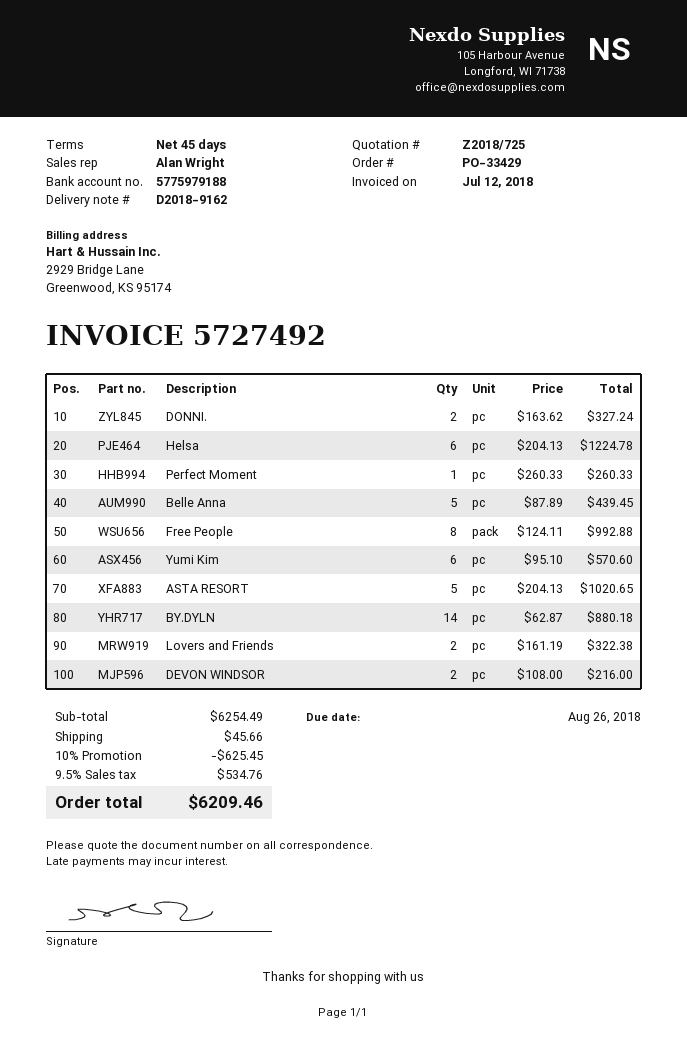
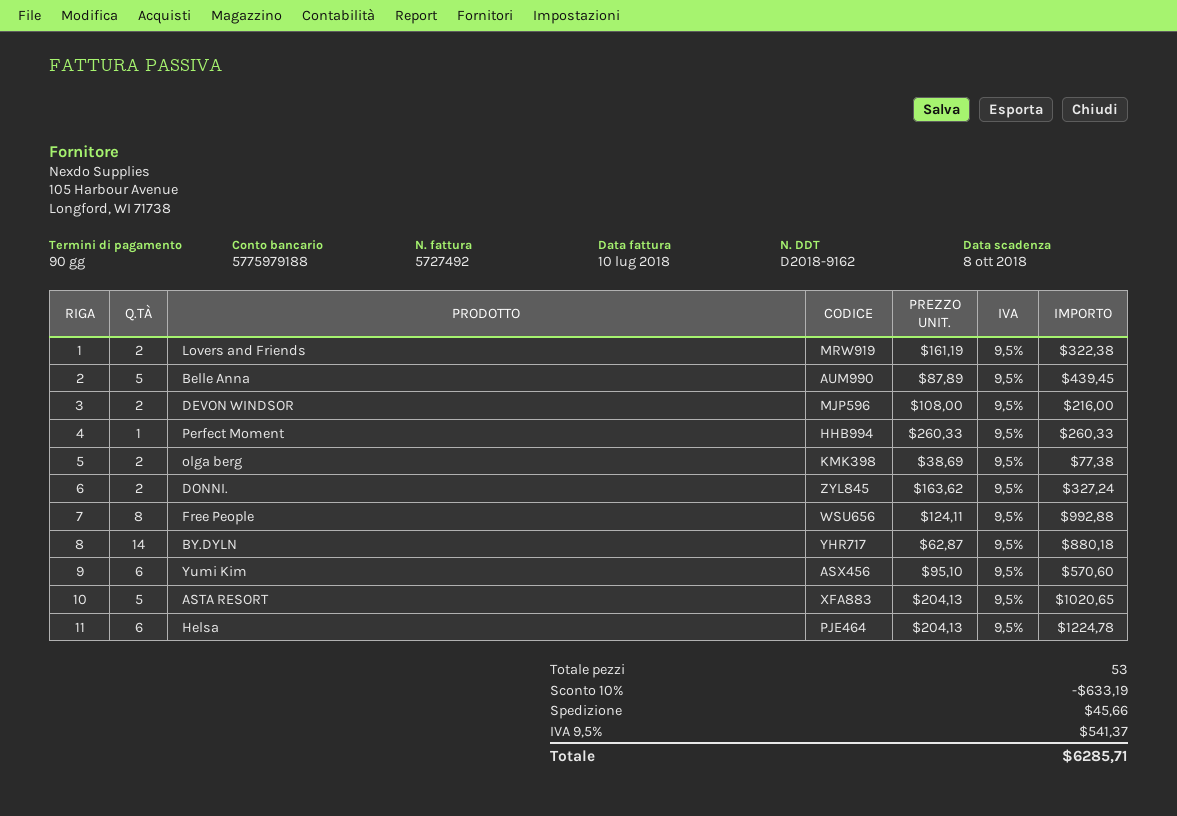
invoice date: 2018-07-12 -> 2018-07-10
payment terms: 45 days -> 90 days
due date: 2018-08-26 -> 2018-10-08
olga berg: none -> 2 x 38.69 = 77.38
discount: 10% = 625.45 -> 10% = 633.19
tax: 9.5% = 534.76 -> 9.5% = 541.37
total: 6209.46 -> 6285.71

